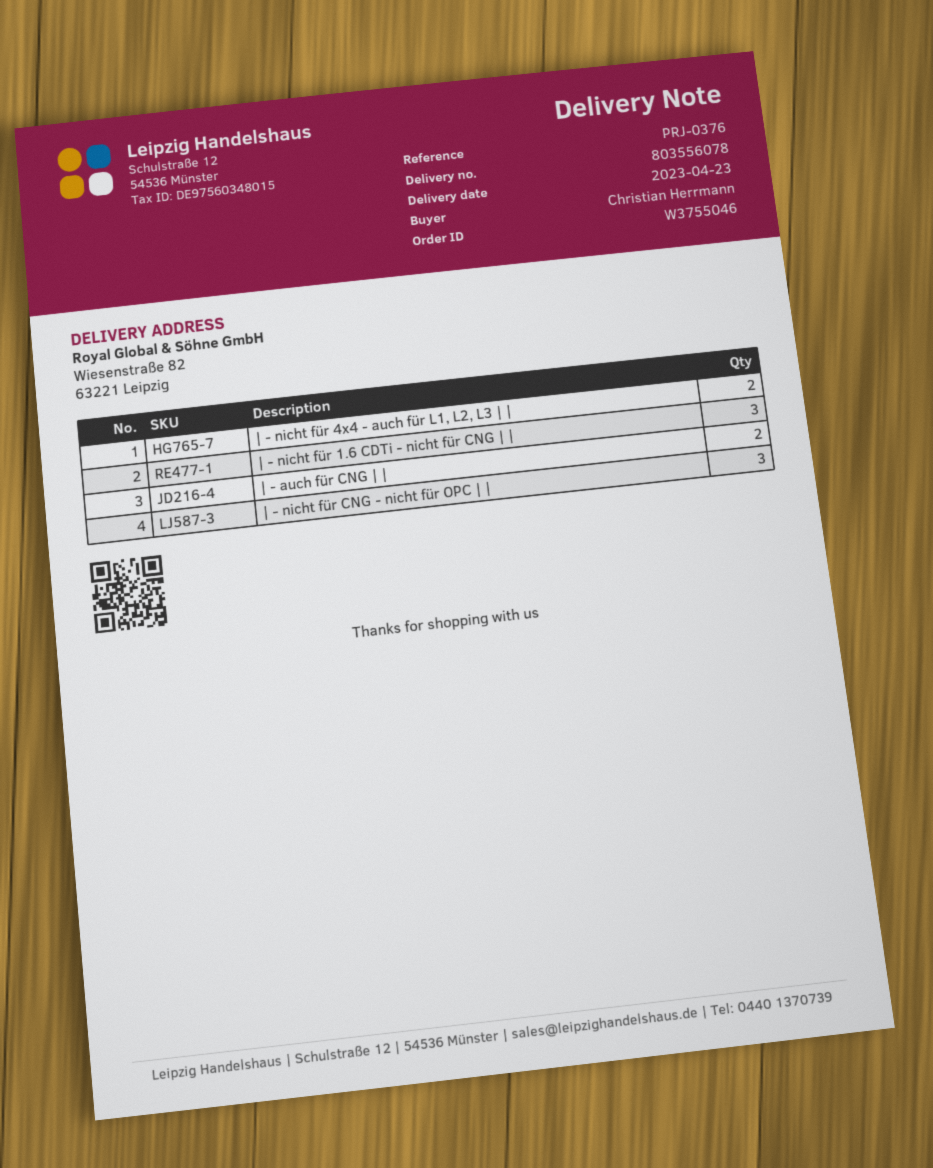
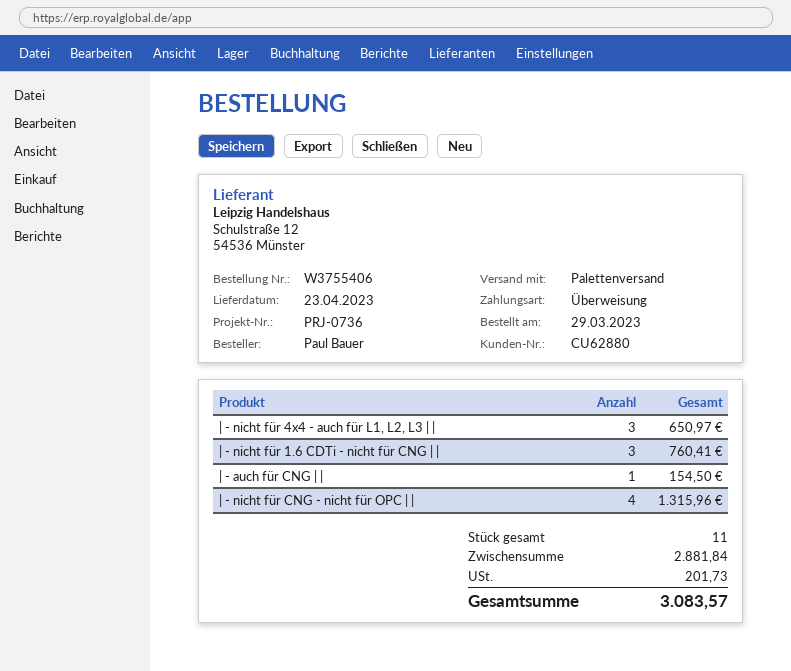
order number: W3755046 -> W3755406
reference: PRJ-0376 -> PRJ-0736
ordered by: Christian Herrmann -> Paul Bauer
| - nicht für 4x4 - auch für L1, L2, L3 | |: 2 -> 3
| - auch für CNG | |: 2 -> 1
| - nicht für CNG - nicht für OPC | |: 3 -> 4

